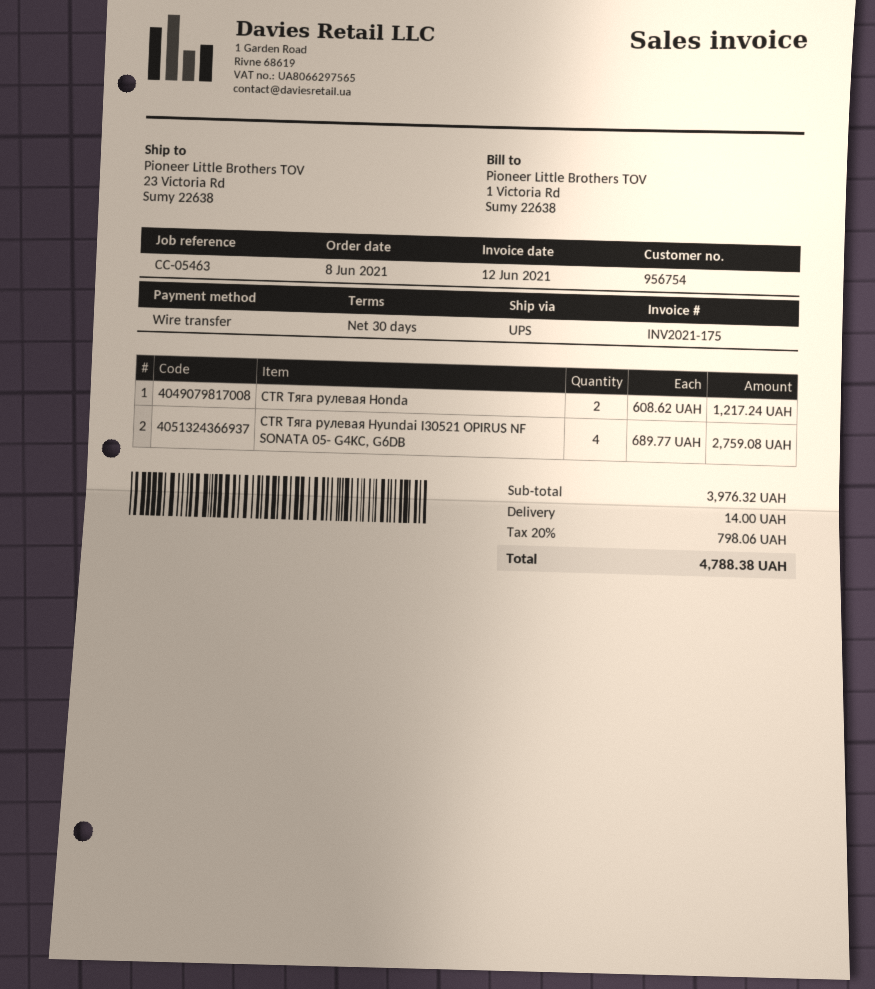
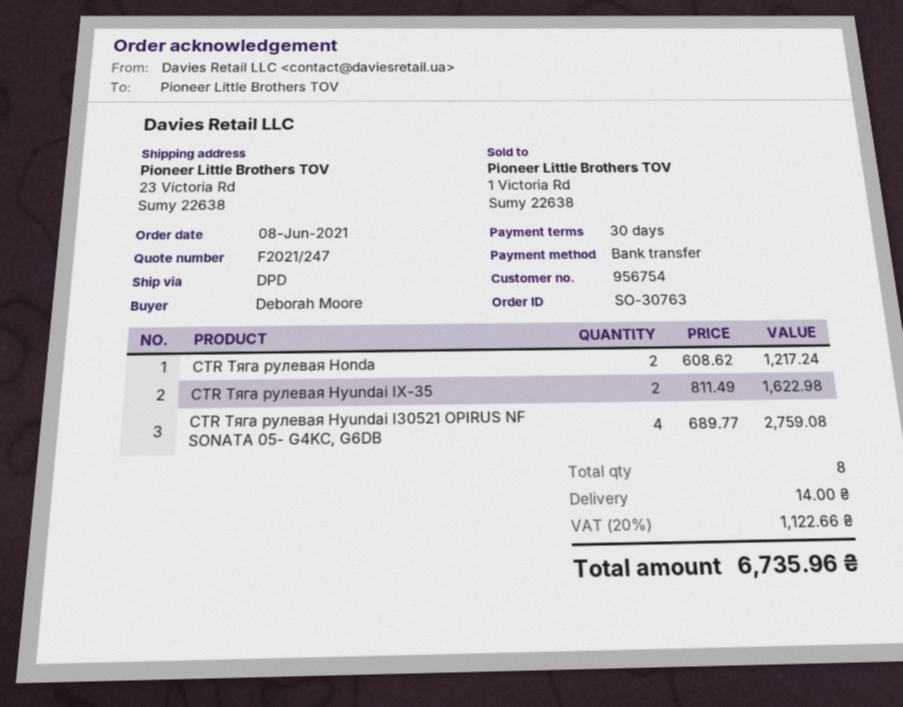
shipping method: UPS -> DPD
CTR Тяга рулевая Hyundai IX-35: none -> 2 x 811.49 = 1622.98
tax: 20% = 798.06 -> 20% = 1122.66
total: 4788.38 -> 6735.96

